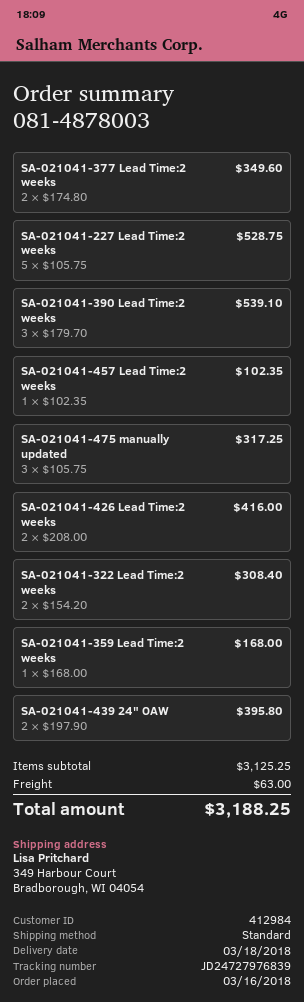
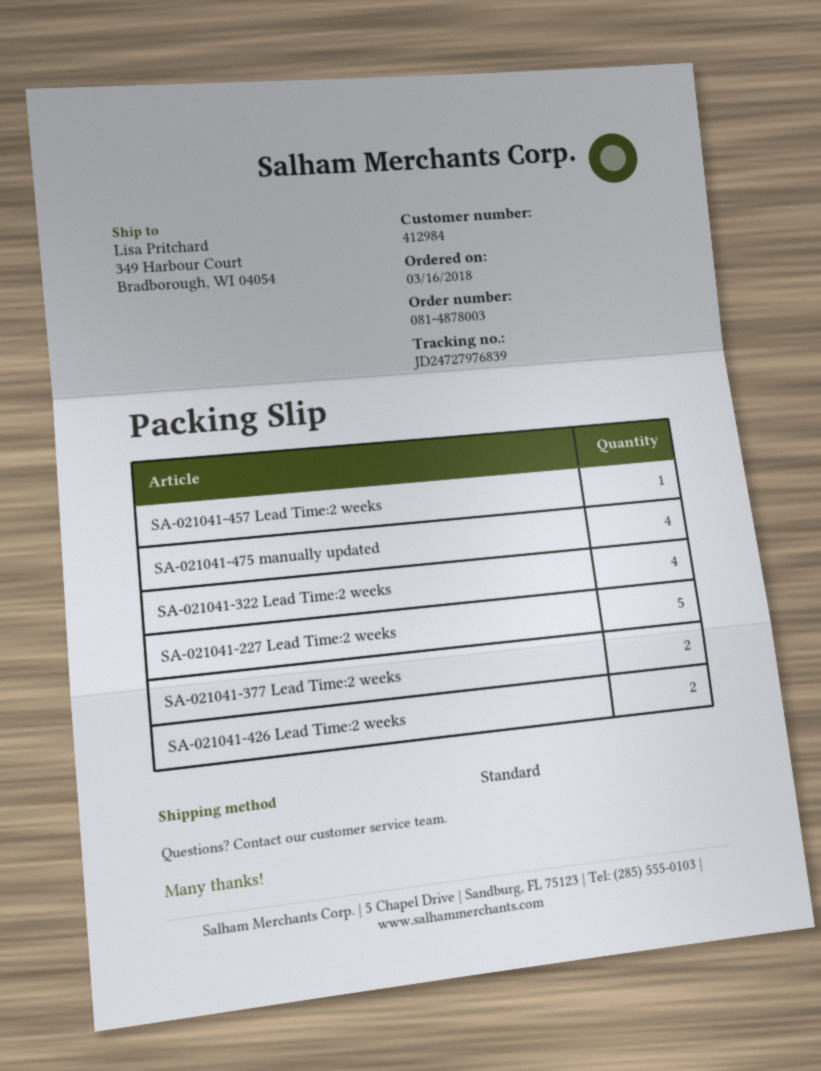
SA-021041-390 Lead Time:2 weeks: 3 -> none
SA-021041-475 manually updated: 3 -> 4
SA-021041-322 Lead Time:2 weeks: 2 -> 4
SA-021041-359 Lead Time:2 weeks: 1 -> none
SA-021041-439 24" OAW: 2 -> none

